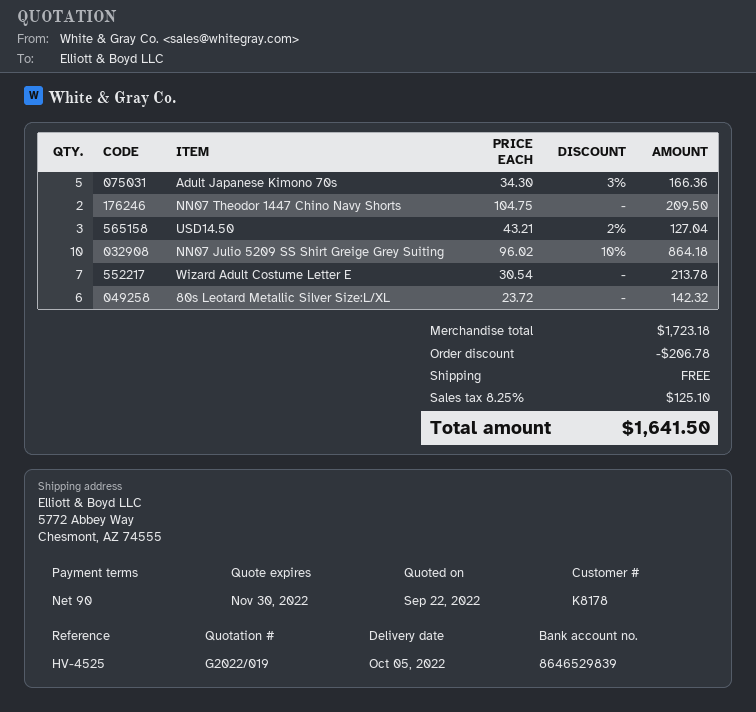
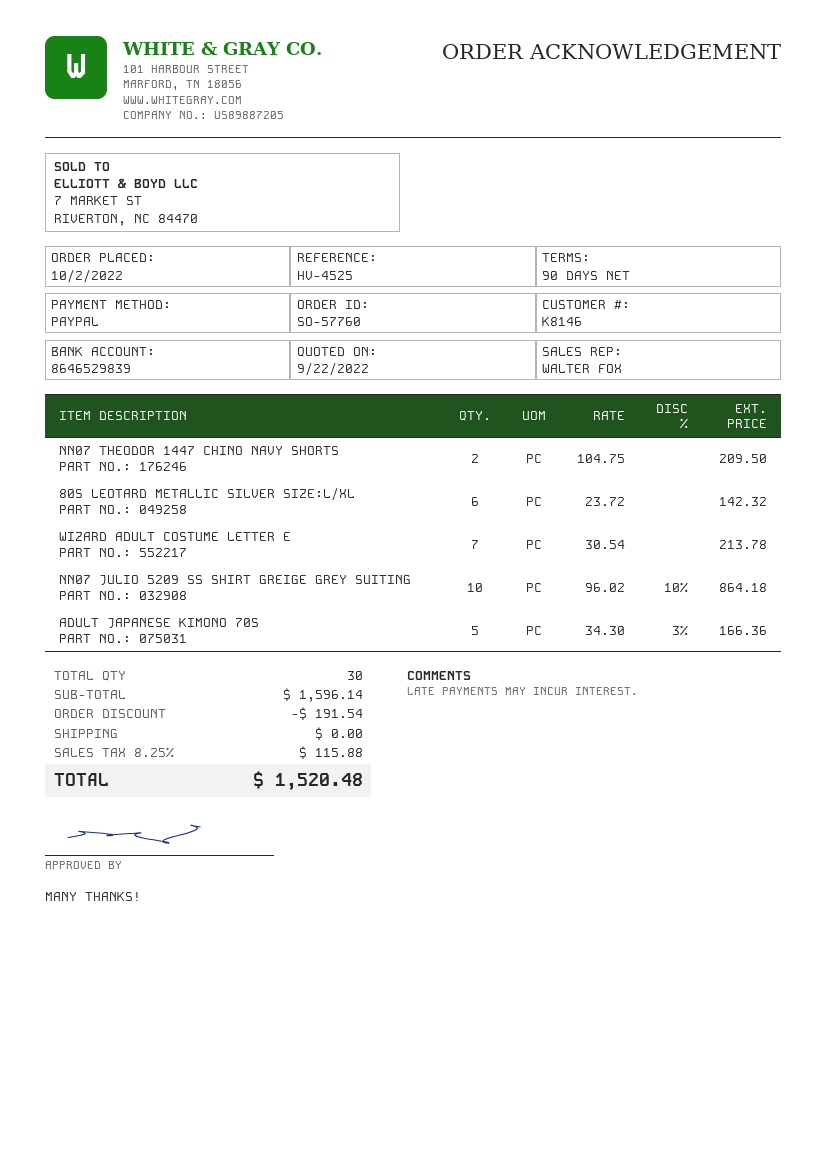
customer number: K8178 -> K8146
USD14.50: 3 x 43.21 - 2% = 127.04 -> none
subtotal: 1723.18 -> 1596.14
discount: 206.78 -> 191.54
tax: 8.25% = 125.10 -> 8.25% = 115.88
total: 1641.50 -> 1520.48

